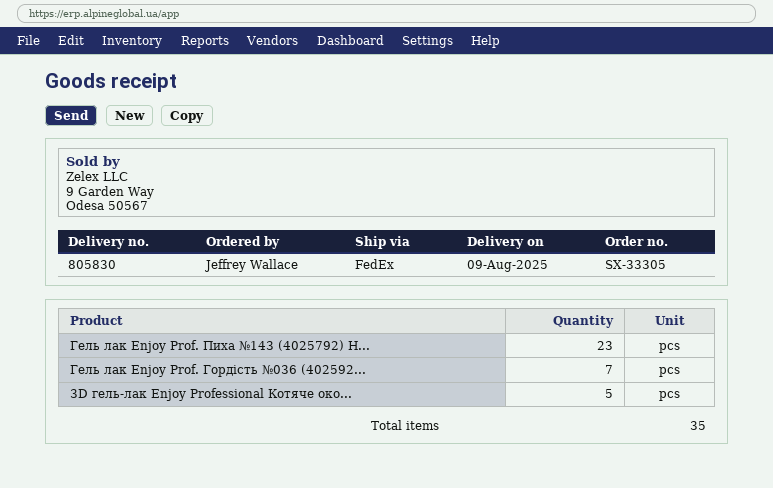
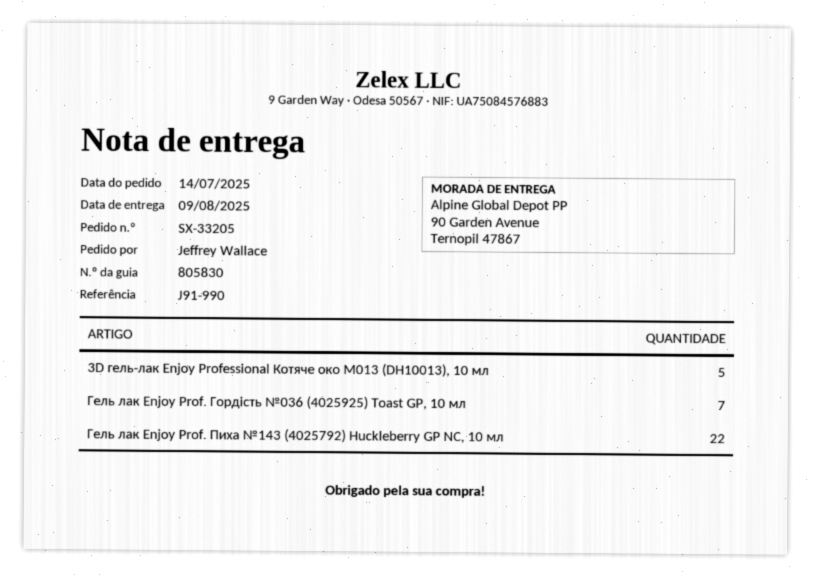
order number: SX-33305 -> SX-33205
Гель лак Enjoy Prof. Пиха №143 (4025792) H...: 23 -> 22

